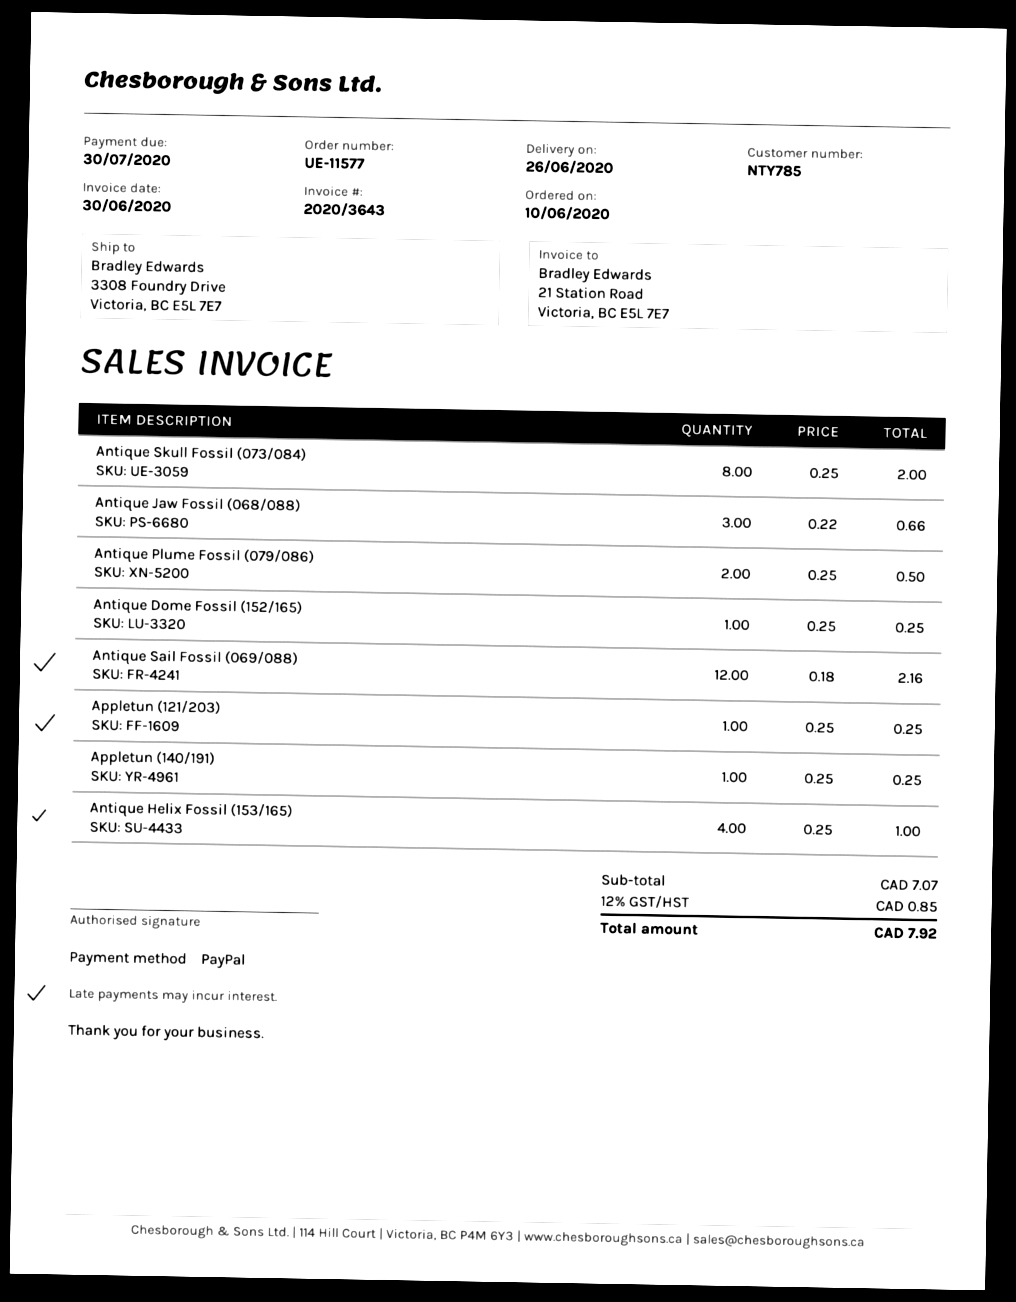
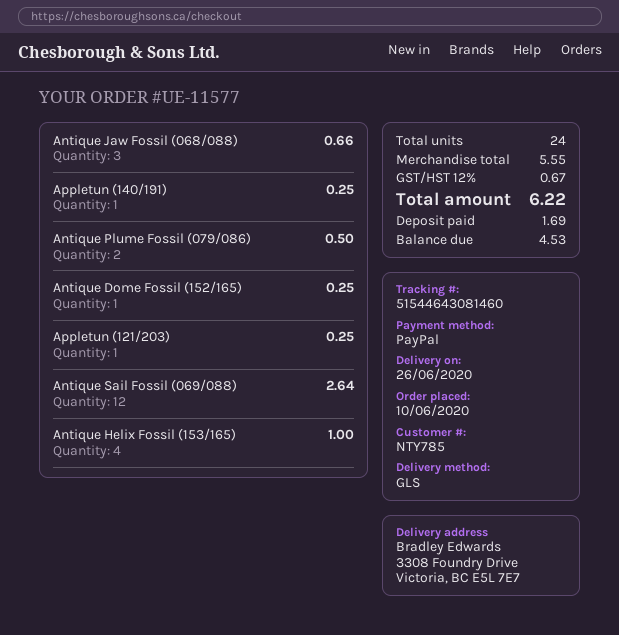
Antique Skull Fossil (073/084): 8 for 2.00 -> none
Antique Sail Fossil (069/088): 12 for 2.16 -> 12 for 2.64
subtotal: 7.07 -> 5.55
tax: 12% = 0.85 -> 12% = 0.67
total: 7.92 -> 6.22

